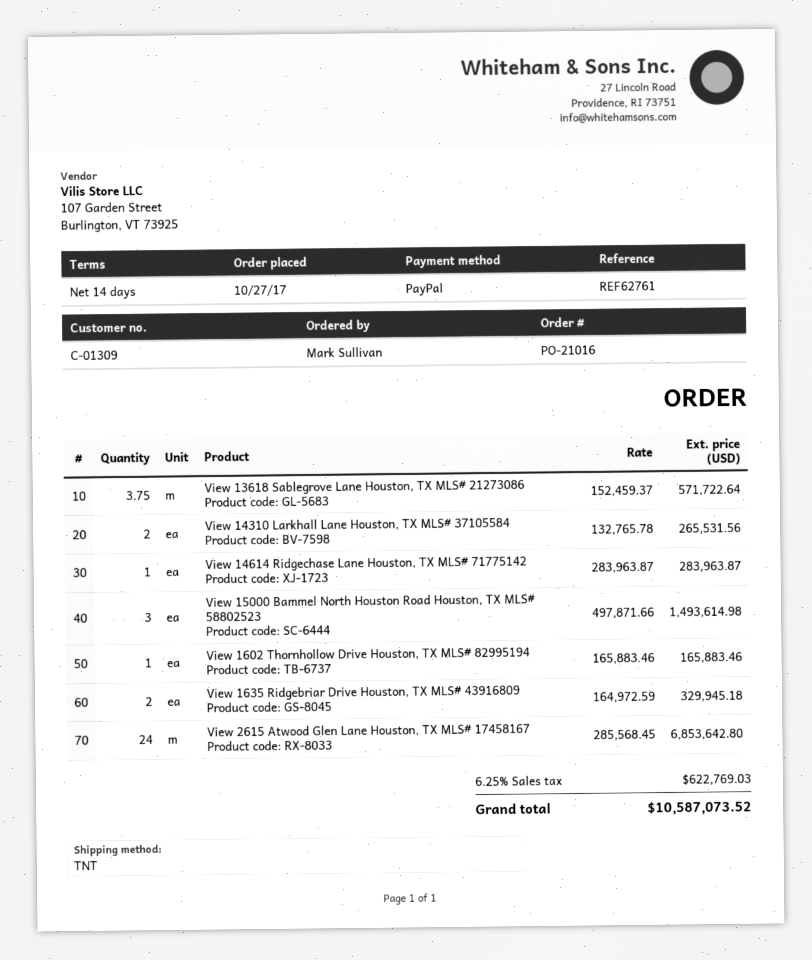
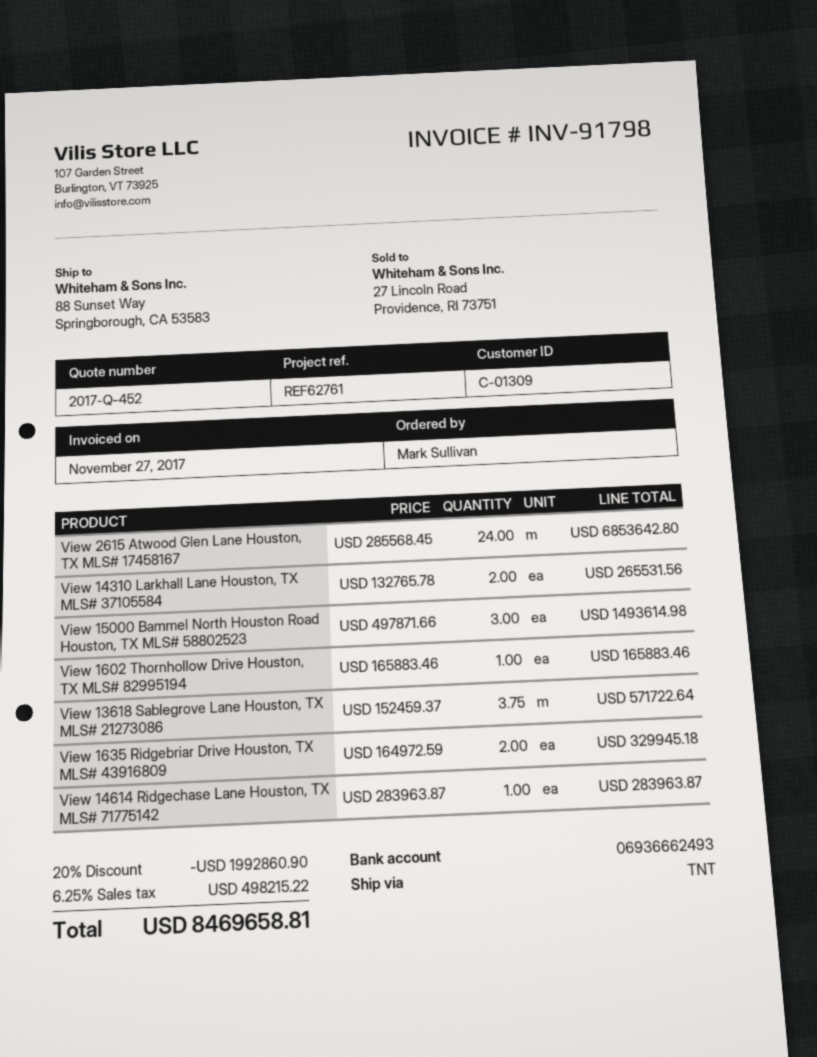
discount: none -> 20% = 1992860.90
tax: 6.25% = 622769.03 -> 6.25% = 498215.22
total: 10587073.52 -> 8469658.81

